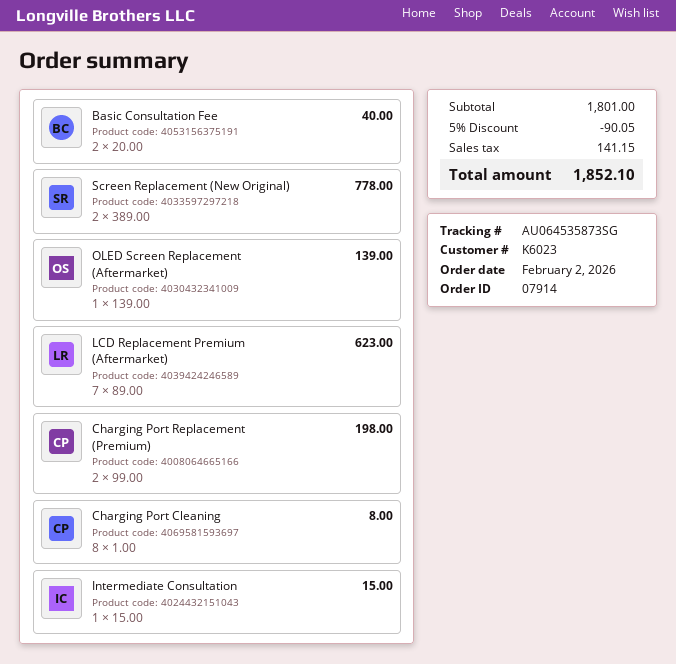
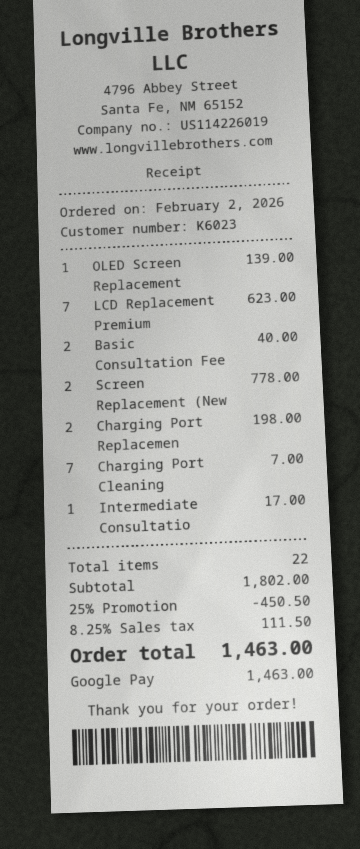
Charging Port Cleaning: 8 for 8.00 -> 7 for 7.00
Intermediate Consultation: 1 for 15.00 -> 1 for 17.00
subtotal: 1801.00 -> 1802.00
discount: 5% = 90.05 -> 25% = 450.50
tax: 141.15 -> 111.50
total: 1852.10 -> 1463.00

